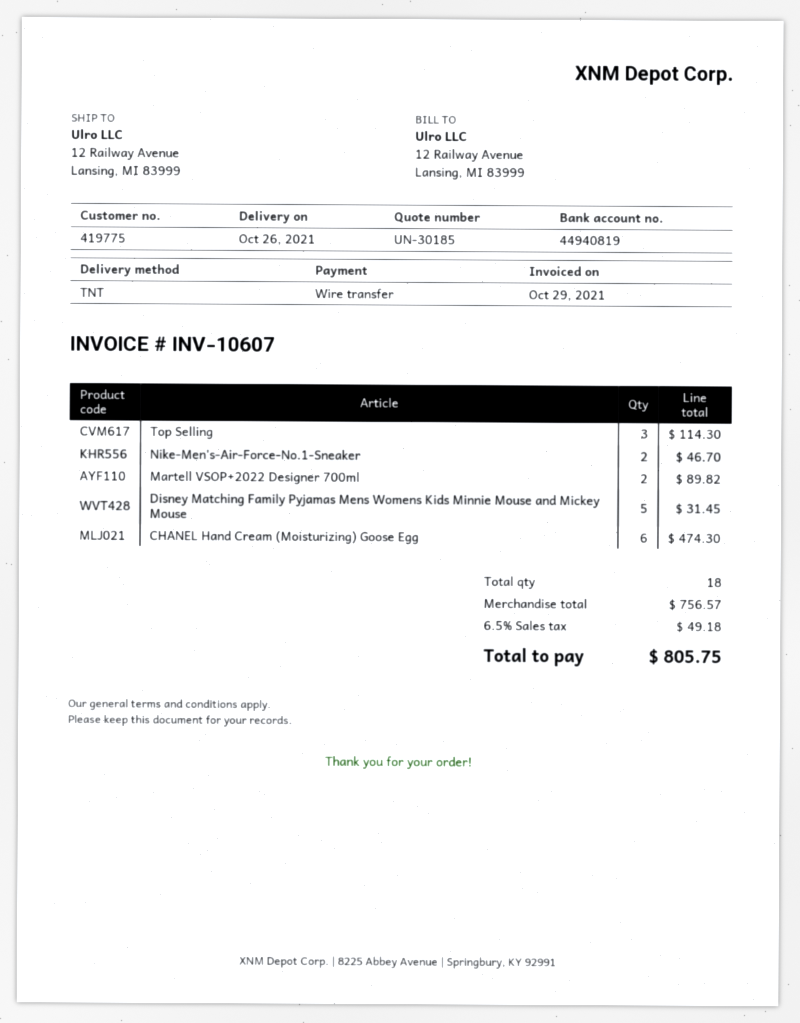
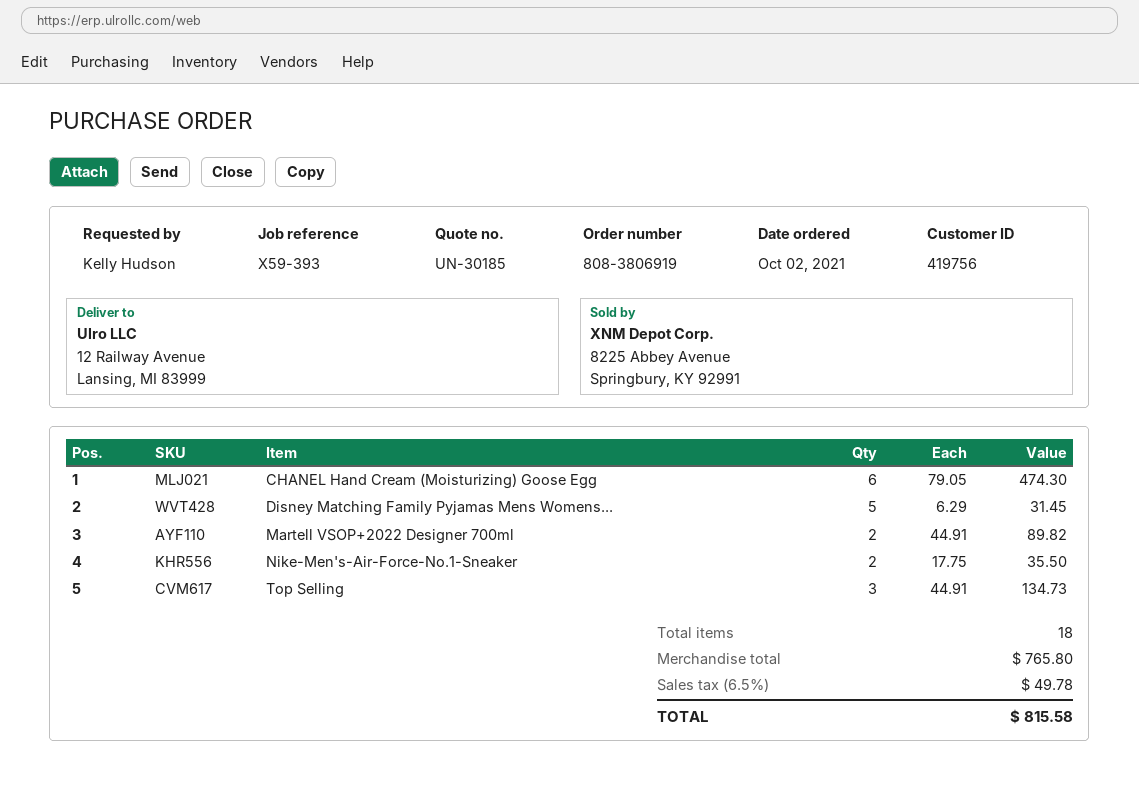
customer number: 419775 -> 419756
Top Selling: 3 for 114.30 -> 3 for 134.73
Nike-Men's-Air-Force-No.1-Sneaker: 2 for 46.70 -> 2 for 35.50
subtotal: 756.57 -> 765.80
tax: 6.5% = 49.18 -> 6.5% = 49.78
total: 805.75 -> 815.58

